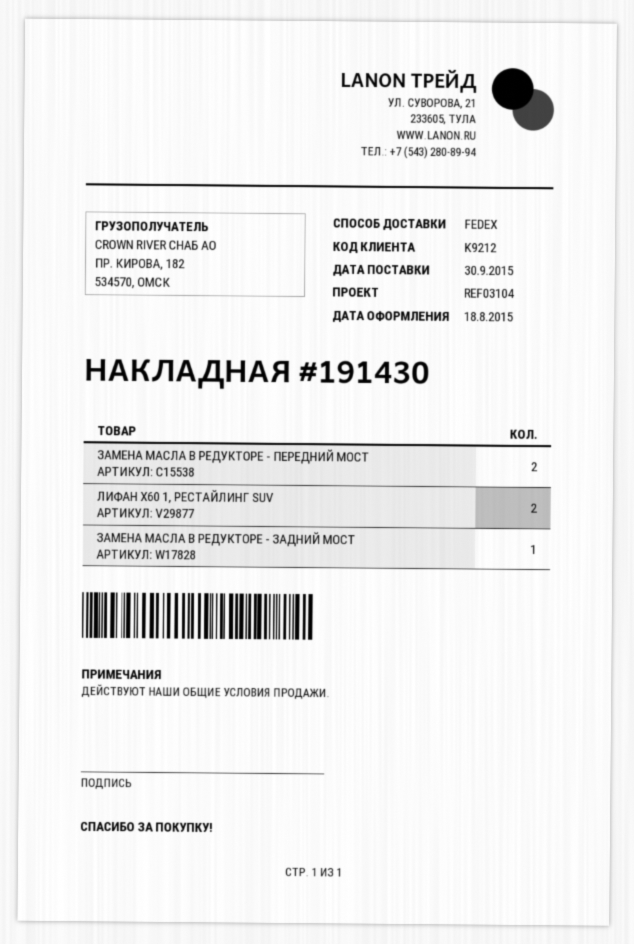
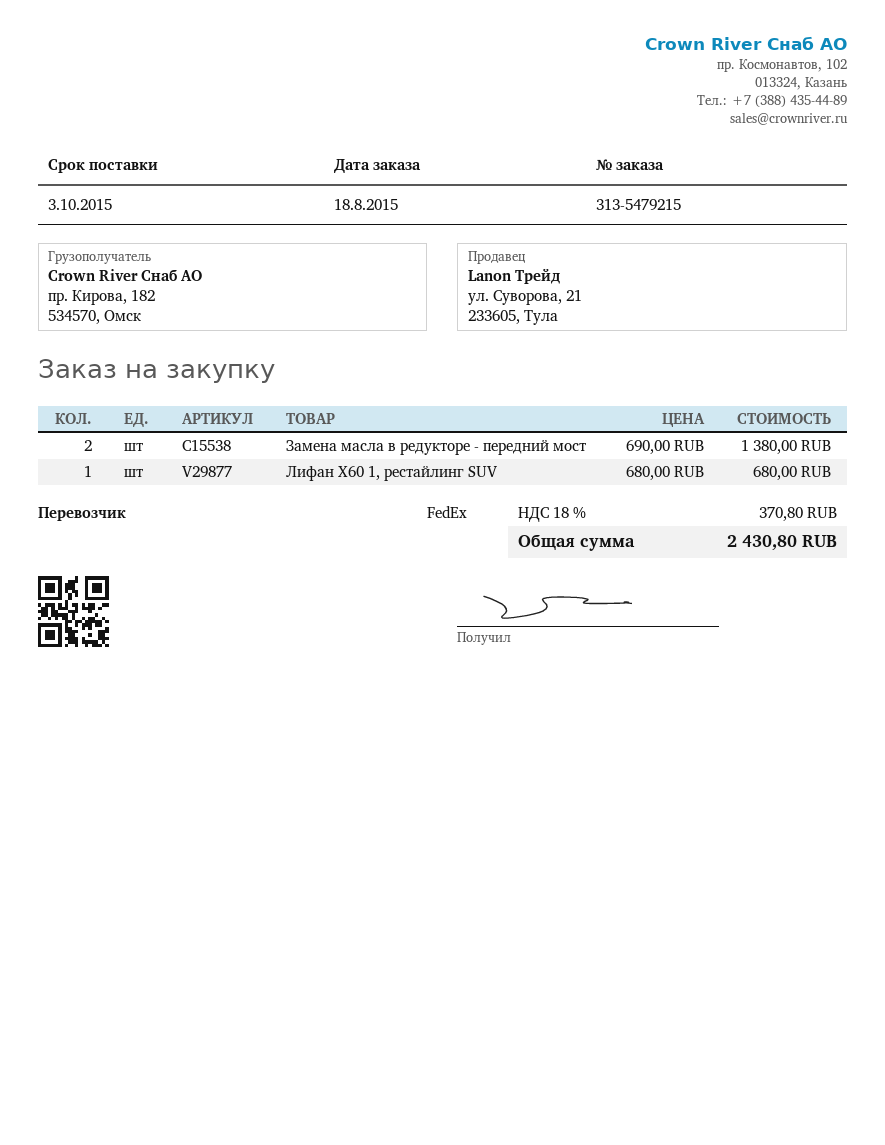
delivery date: 2015-09-30 -> 2015-10-03
ЛИФАН Х60 1, РЕСТАЙЛИНГ SUV: 2 -> 1
ЗАМЕНА МАСЛА В РЕДУКТОРЕ - ЗАДНИЙ МОСТ: 1 -> none

